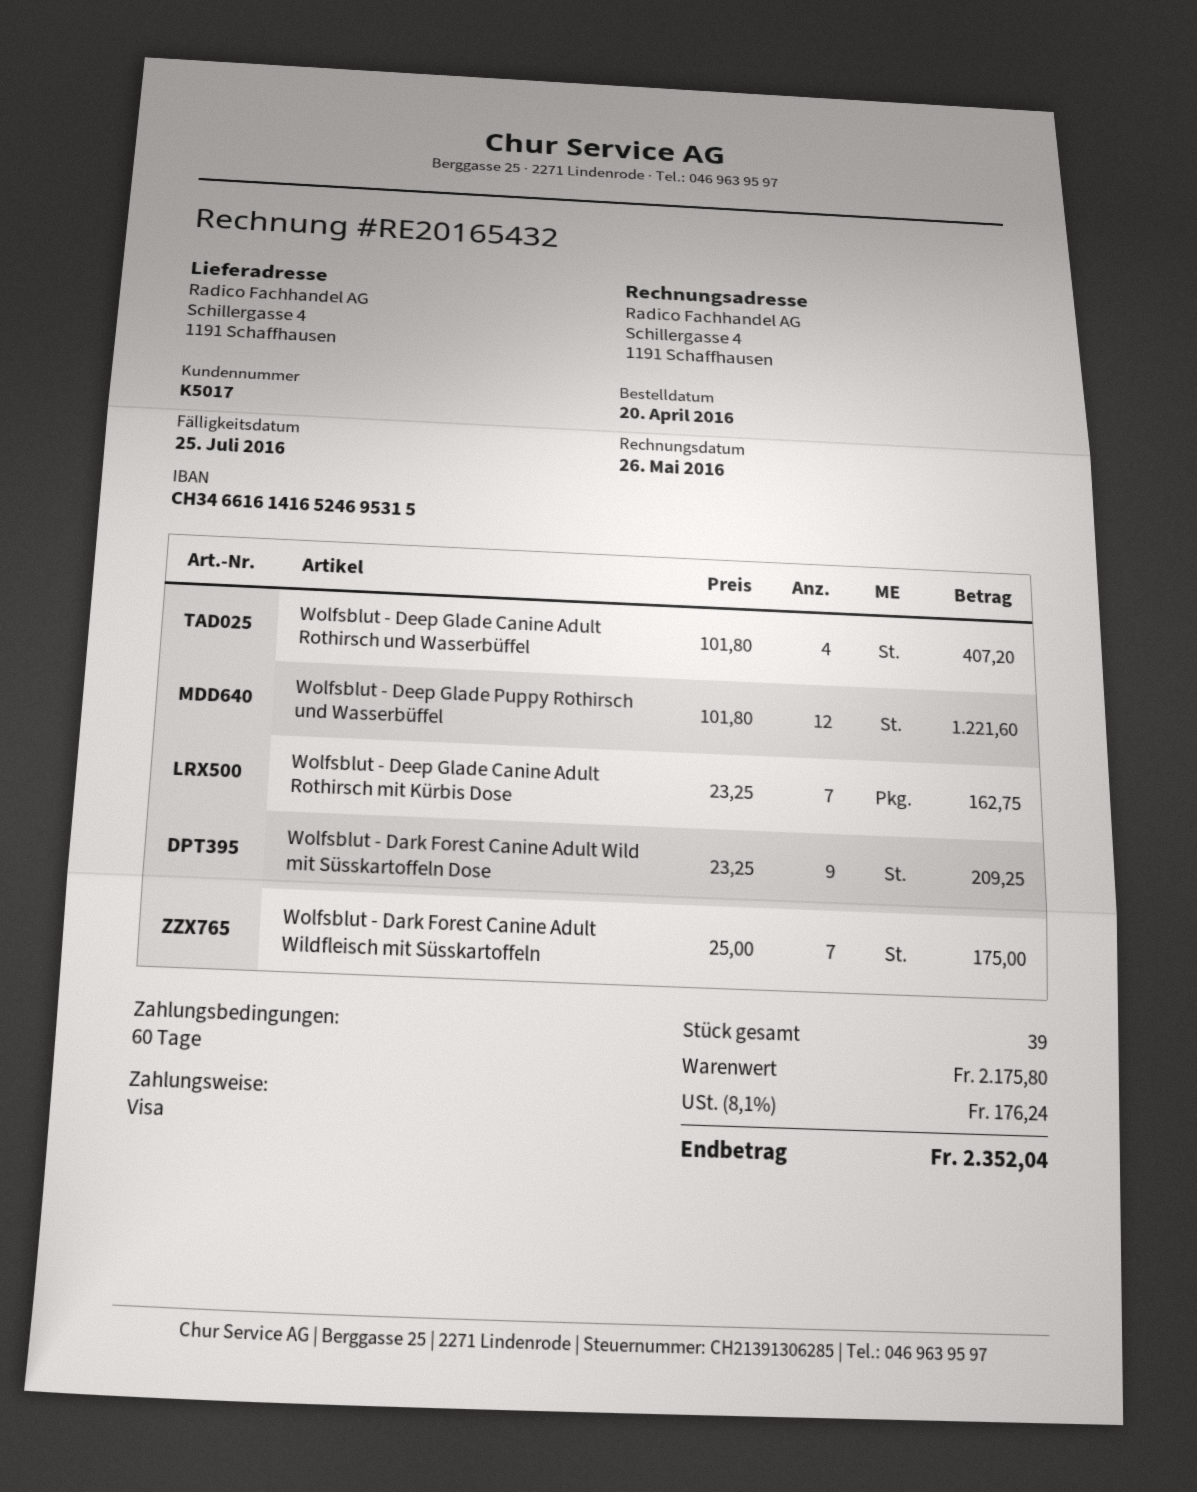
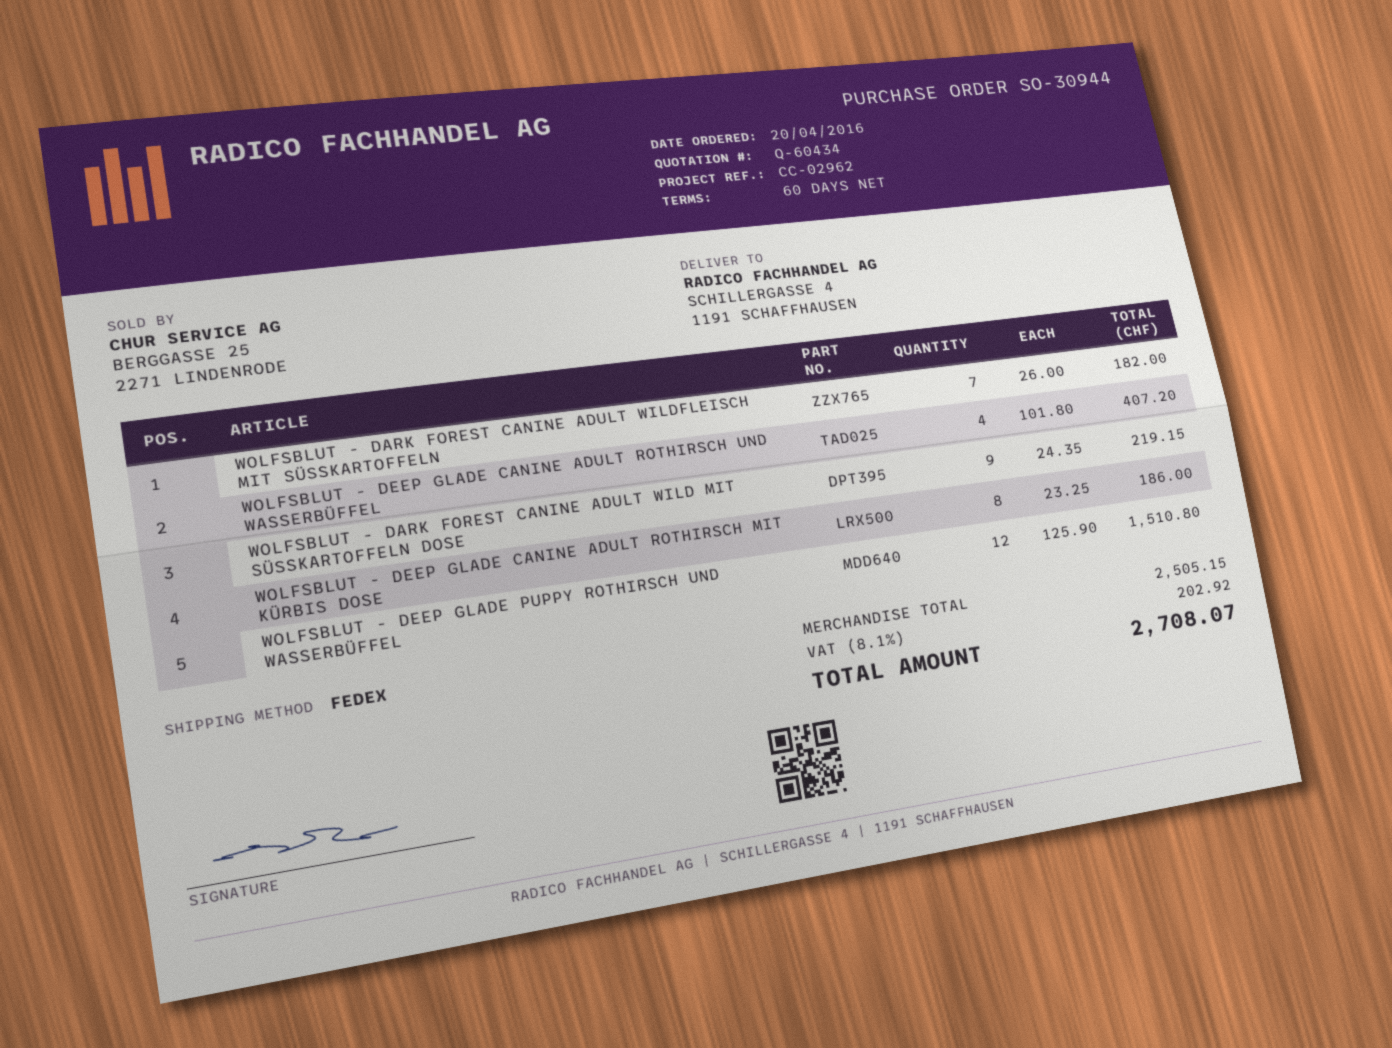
Wolfsblut - Deep Glade Puppy Rothirsch und Wasserbüffel: 12 x 101.80 = 1221.60 -> 12 x 125.90 = 1510.80
Wolfsblut - Deep Glade Canine Adult Rothirsch mit Kürbis Dose: 7 x 23.25 = 162.75 -> 8 x 23.25 = 186.00
Wolfsblut - Dark Forest Canine Adult Wild mit Süsskartoffeln Dose: 9 x 23.25 = 209.25 -> 9 x 24.35 = 219.15
Wolfsblut - Dark Forest Canine Adult Wildfleisch mit Süsskartoffeln: 7 x 25.00 = 175.00 -> 7 x 26.00 = 182.00
subtotal: 2175.80 -> 2505.15
tax: 8.1% = 176.24 -> 8.1% = 202.92
total: 2352.04 -> 2708.07

